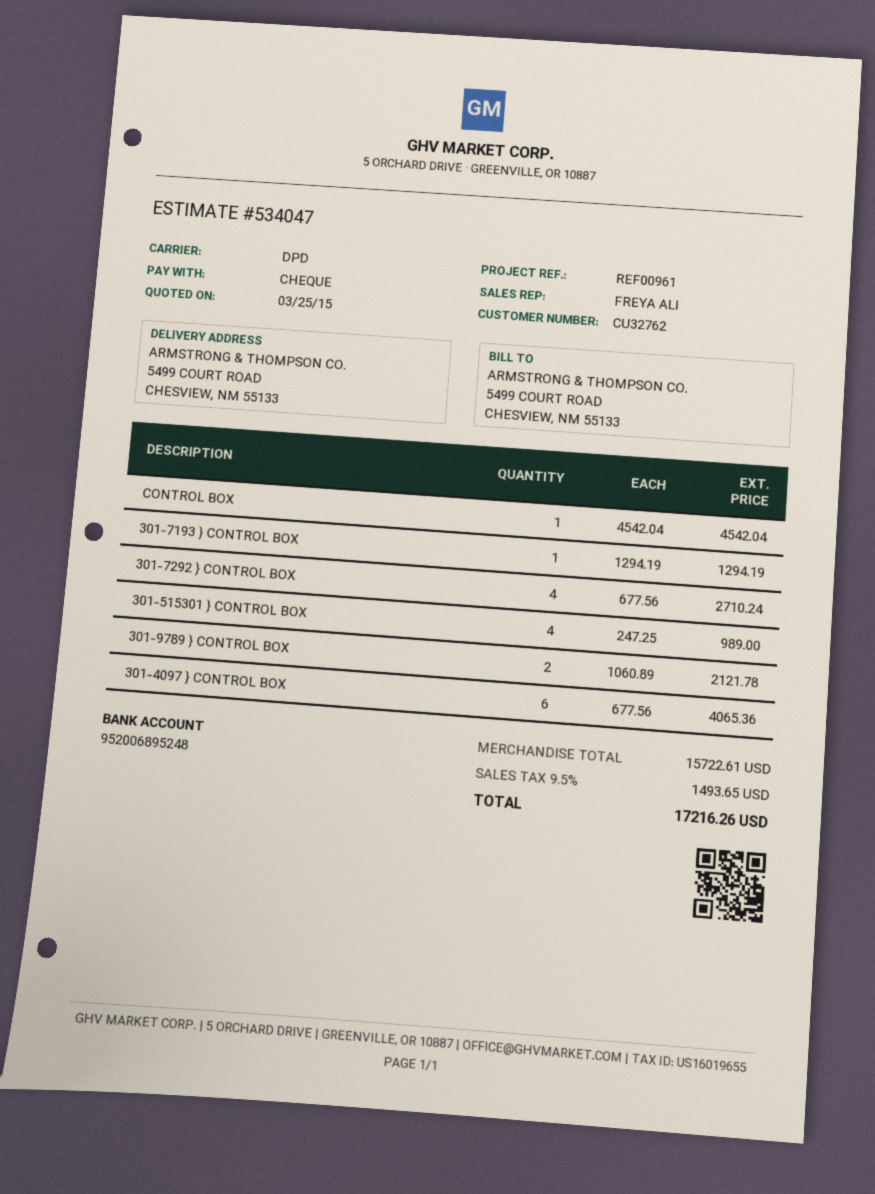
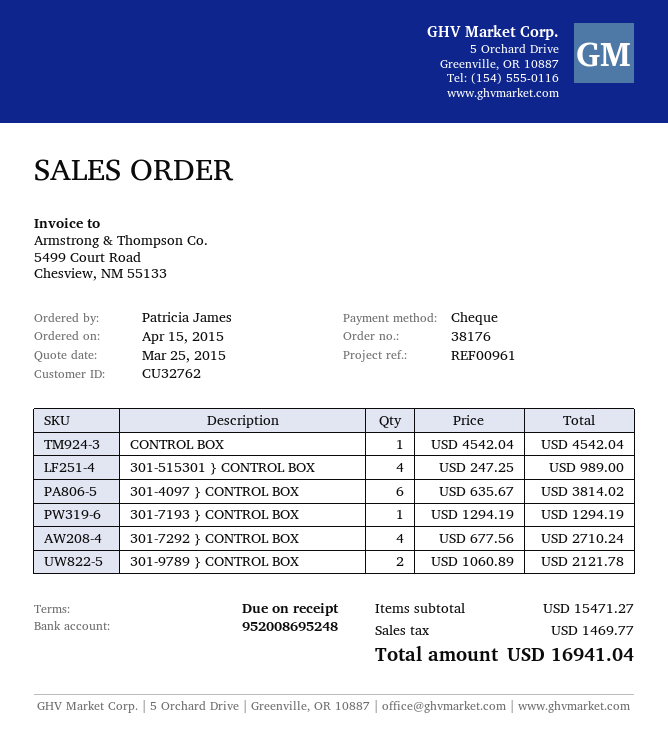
bank account: 952006895248 -> 952008695248
301-4097 } CONTROL BOX: 6 x 677.56 = 4065.36 -> 6 x 635.67 = 3814.02
subtotal: 15722.61 -> 15471.27
tax: 1493.65 -> 1469.77
total: 17216.26 -> 16941.04

